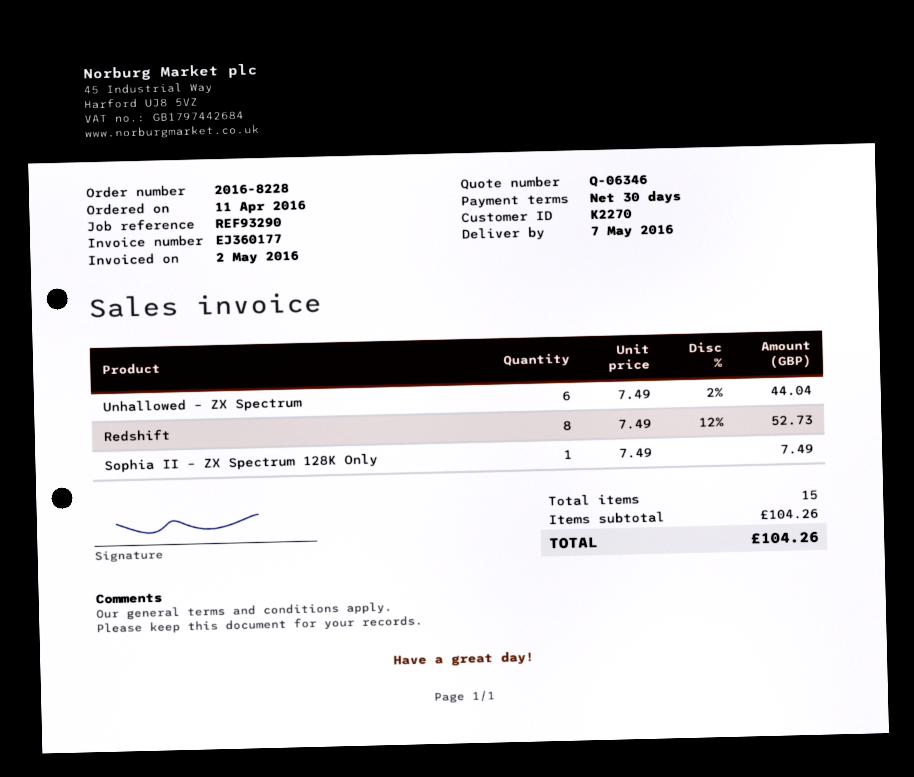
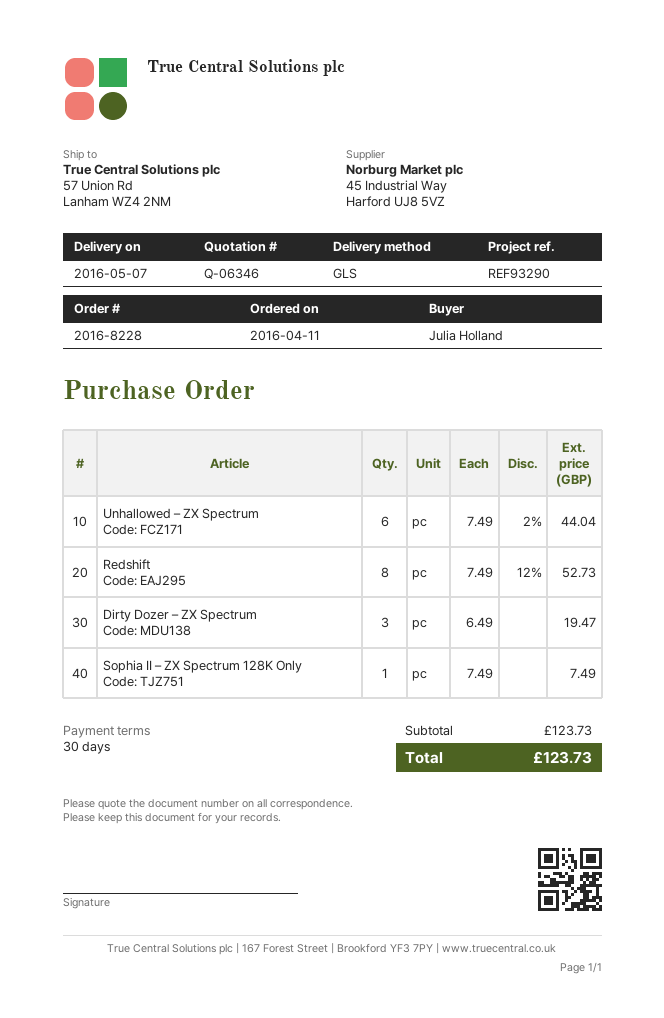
Dirty Dozer – ZX Spectrum: none -> 3 x 6.49 = 19.47
subtotal: 104.26 -> 123.73
total: 104.26 -> 123.73

